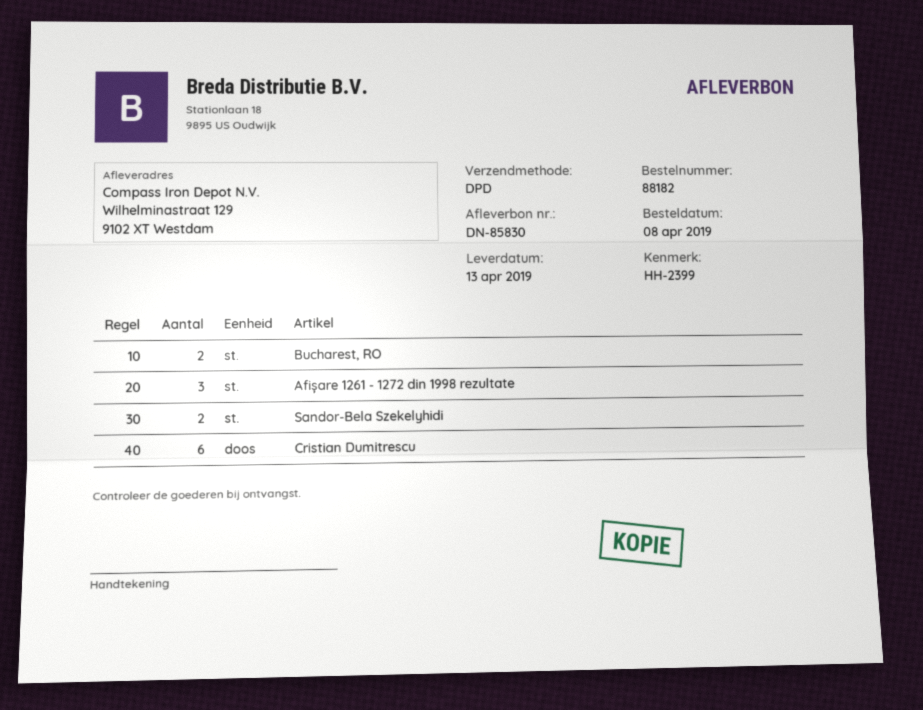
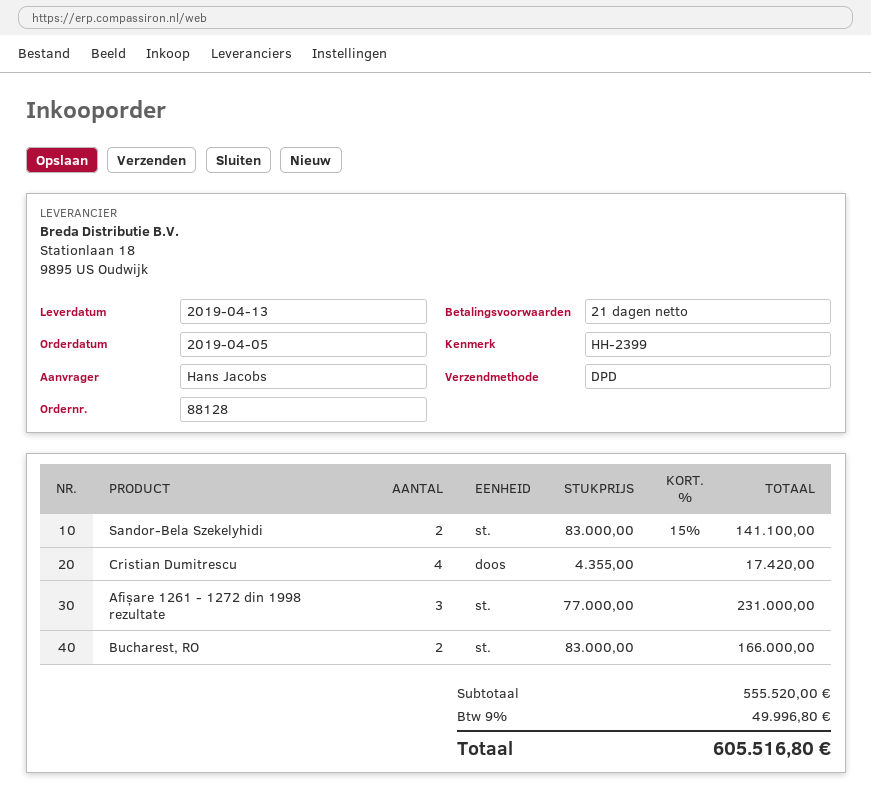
order number: 88182 -> 88128
order date: 2019-04-08 -> 2019-04-05
Cristian Dumitrescu: 6 -> 4

